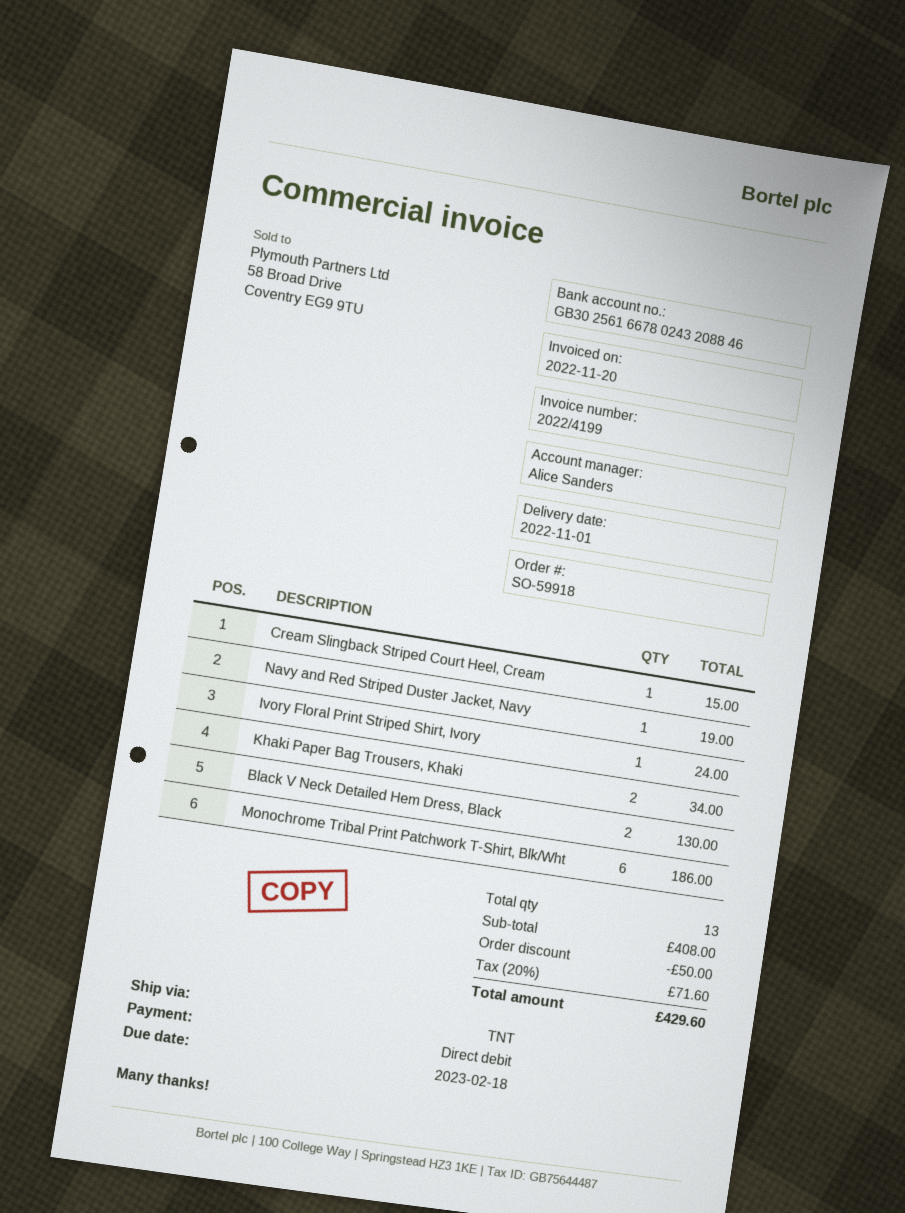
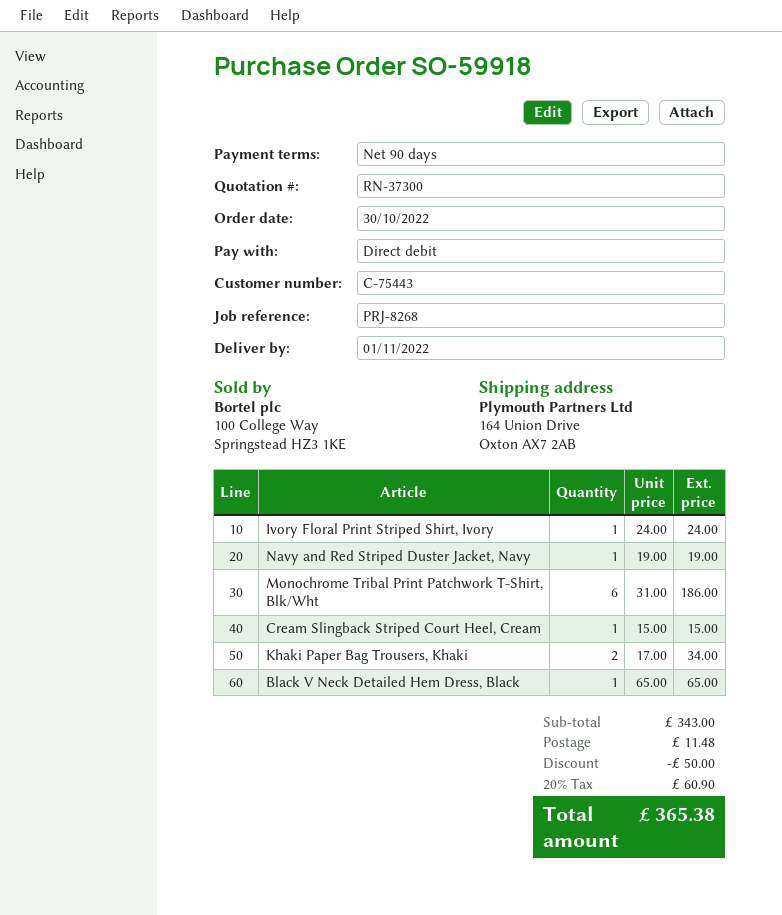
Black V Neck Detailed Hem Dress, Black: 2 for 130.00 -> 1 for 65.00
subtotal: 408.00 -> 343.00
shipping: none -> 11.48
tax: 20% = 71.60 -> 20% = 60.90
total: 429.60 -> 365.38

